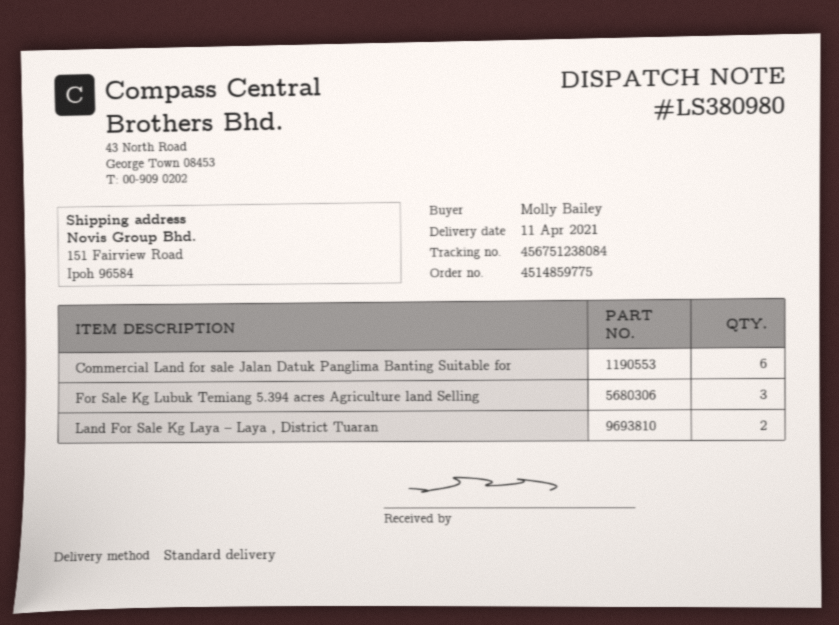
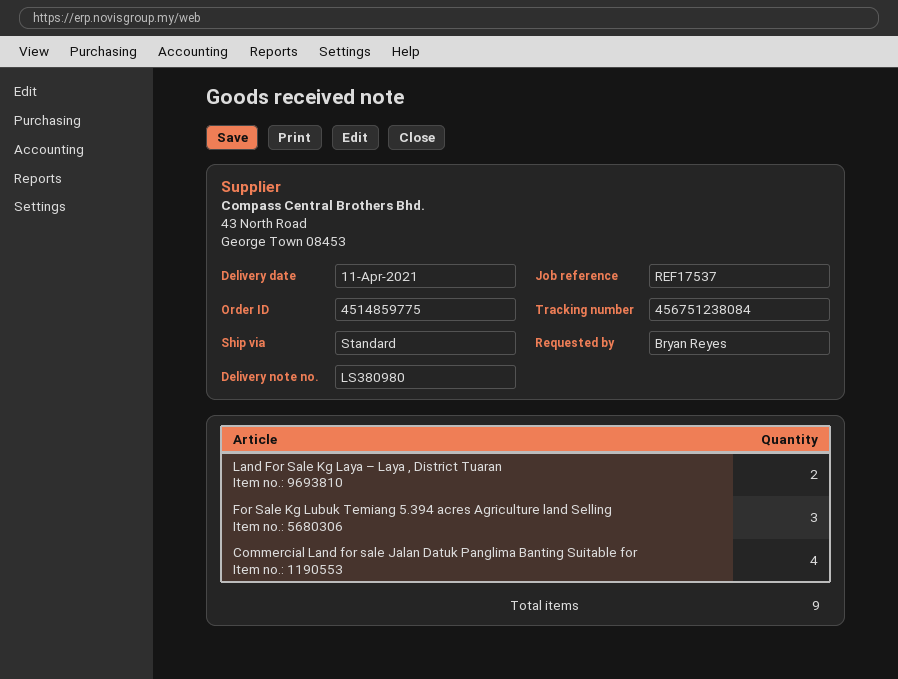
ordered by: Molly Bailey -> Bryan Reyes
Commercial Land for sale Jalan Datuk Panglima Banting Suitable for: 6 -> 4

